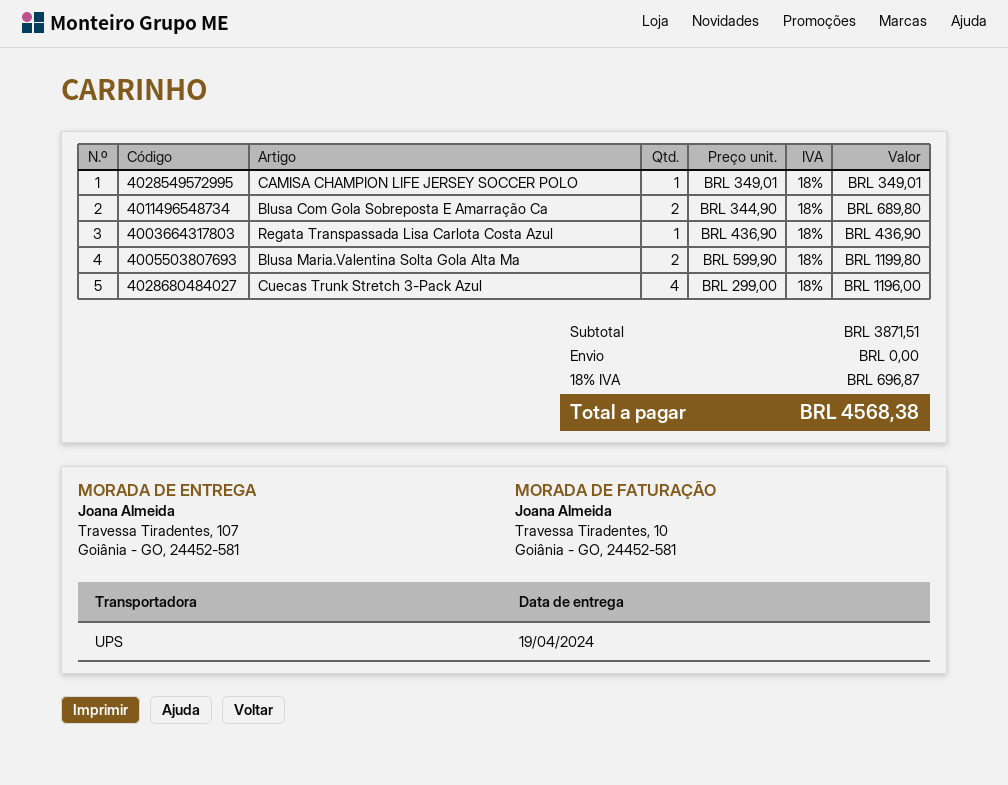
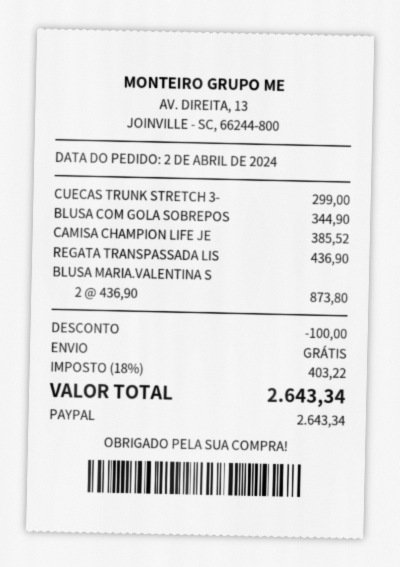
CAMISA CHAMPION LIFE JERSEY SOCCER POLO: 1 x 349.01 = 349.01 -> 1 x 385.52 = 385.52
Blusa Com Gola Sobreposta E Amarração Ca: 2 x 344.90 = 689.80 -> 1 x 344.90 = 344.90
Blusa Maria.Valentina Solta Gola Alta Ma: 2 x 599.90 = 1199.80 -> 2 x 436.90 = 873.80
Cuecas Trunk Stretch 3-Pack Azul: 4 x 299.00 = 1196.00 -> 1 x 299.00 = 299.00
discount: none -> 100.00
tax: 18% = 696.87 -> 18% = 403.22
total: 4568.38 -> 2643.34

